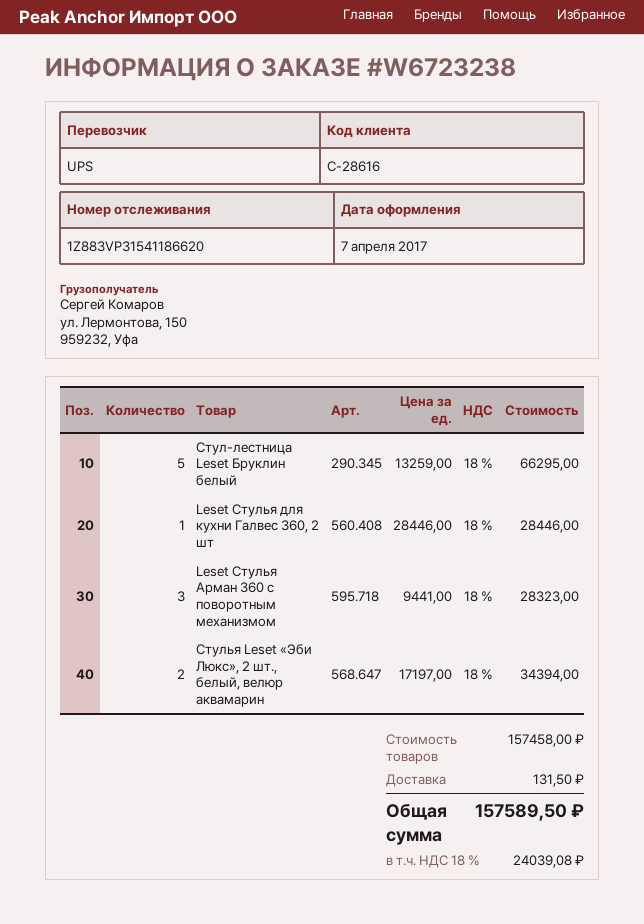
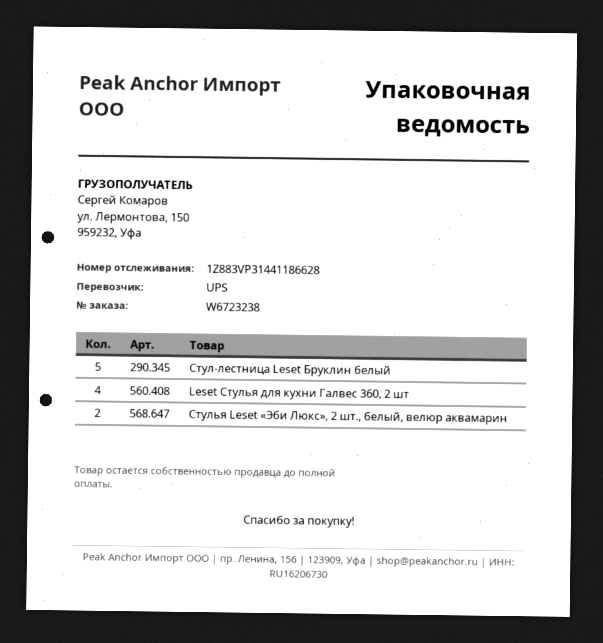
tracking number: 1Z883VP31541186620 -> 1Z883VP31441186628
Leset Стулья для кухни Галвес 360, 2 шт: 1 -> 4
Leset Стулья Арман 360 с поворотным механизмом: 3 -> none

